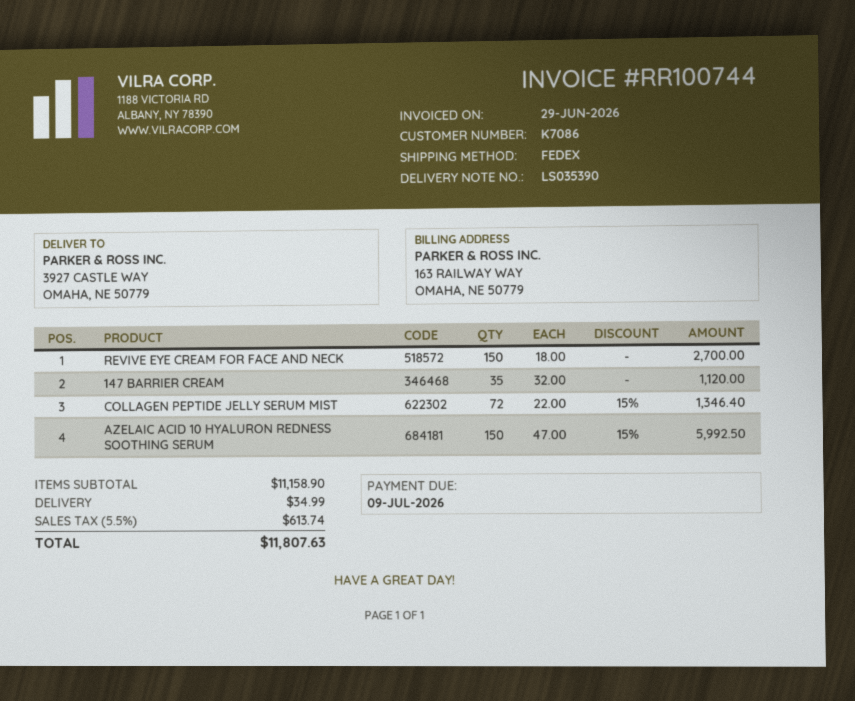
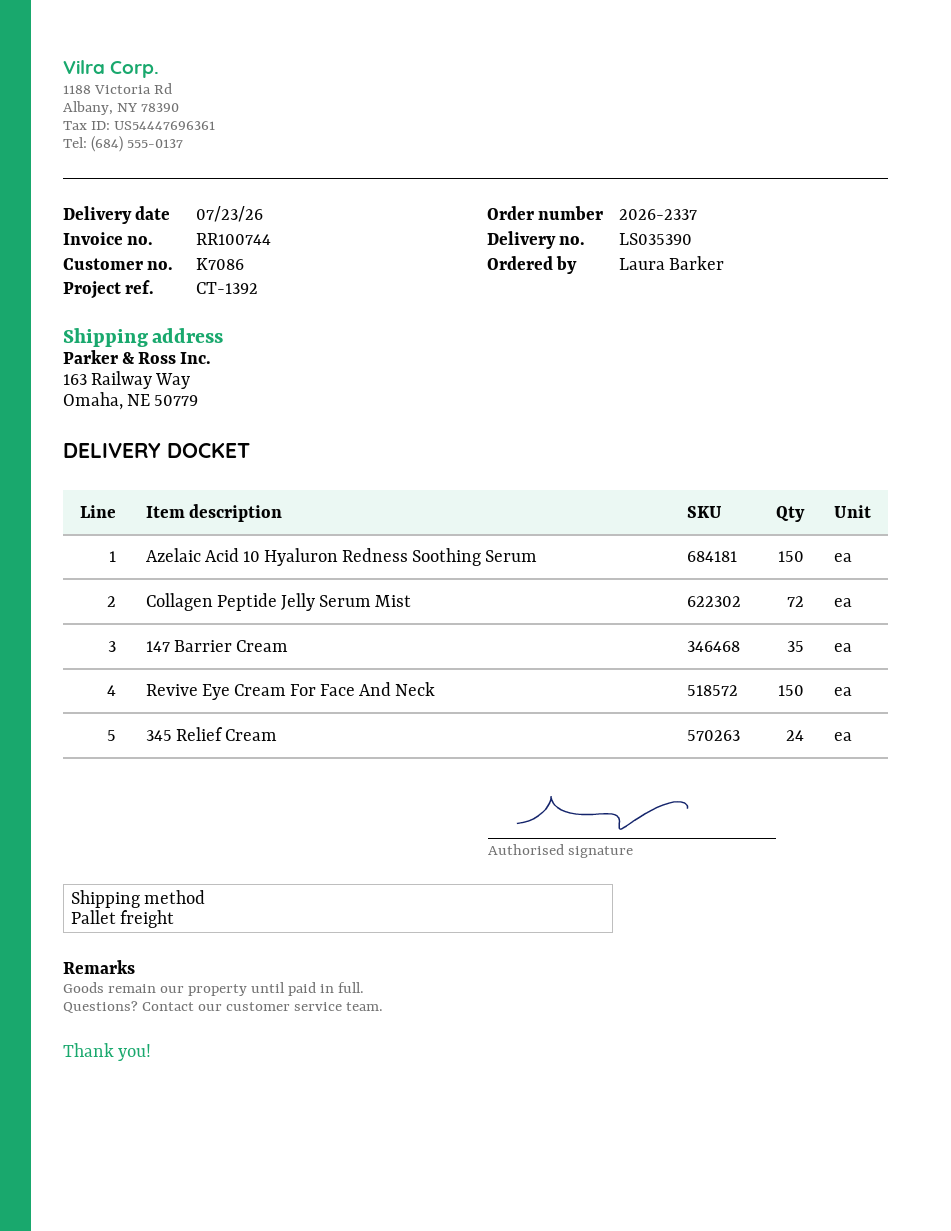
shipping method: FedEx -> pallet freight
ship to: 3927 CASTLE WAY, OMAHA, NE 50779 -> 163 Railway Way, Omaha, NE 50779
345 Relief Cream: none -> 24

